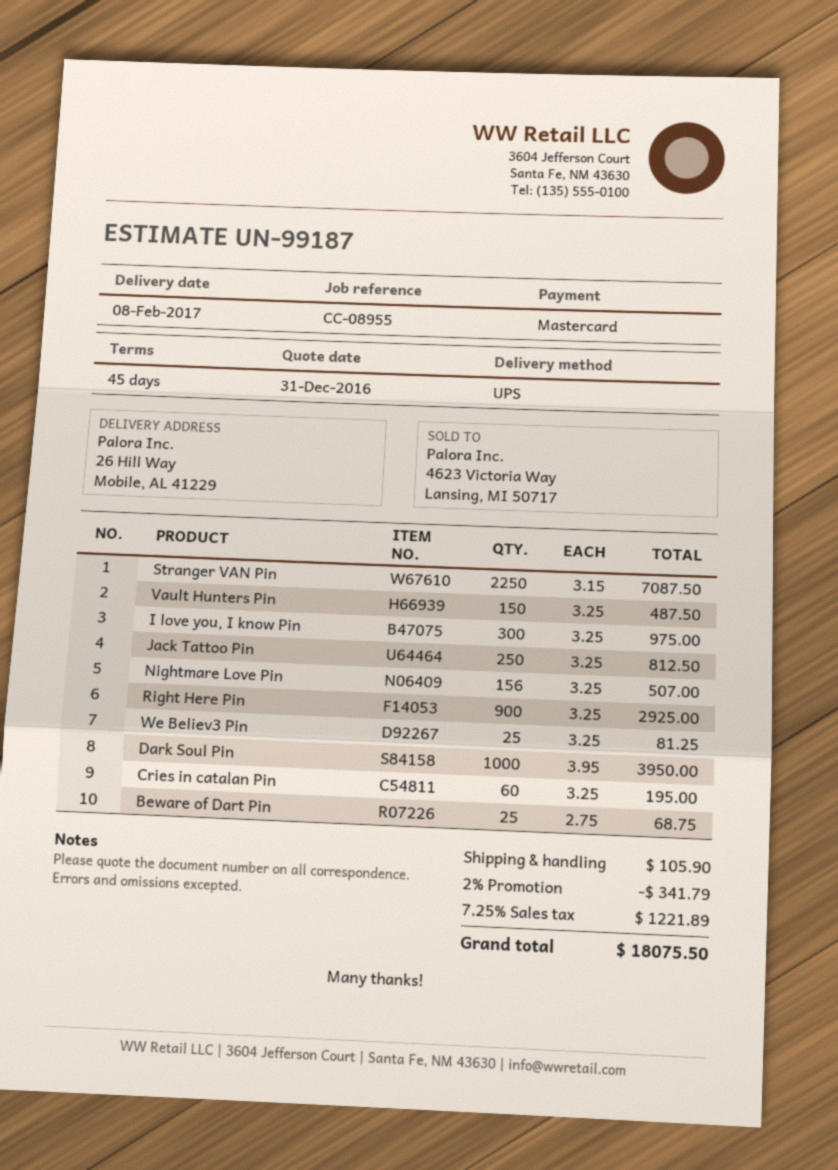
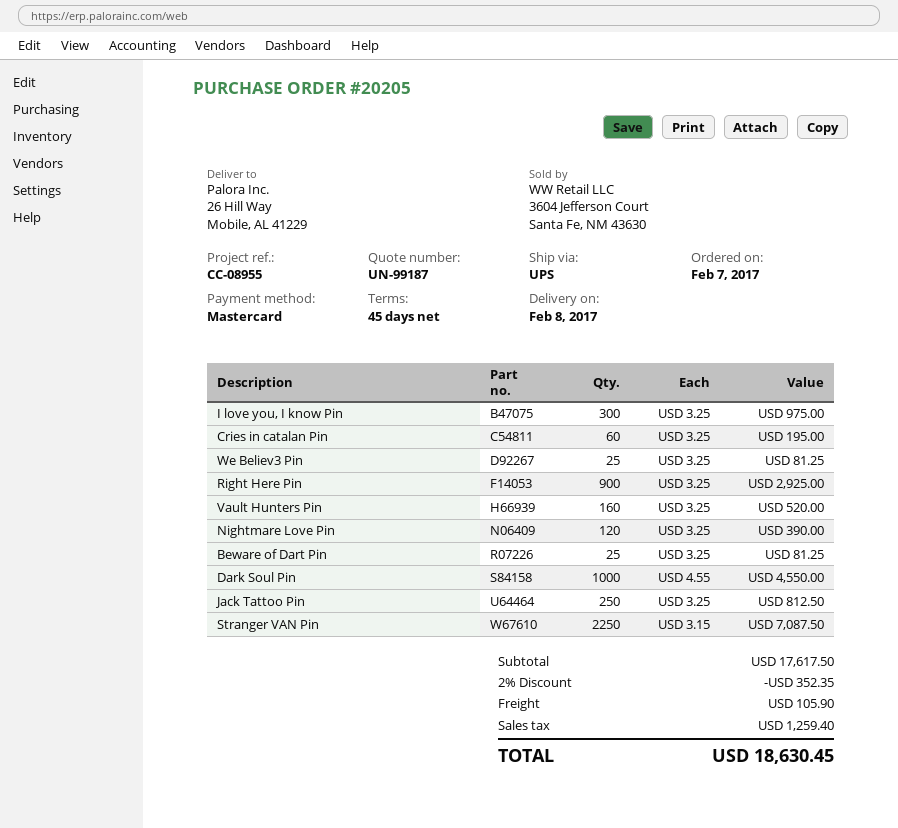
Vault Hunters Pin: 150 x 3.25 = 487.50 -> 160 x 3.25 = 520.00
Nightmare Love Pin: 156 x 3.25 = 507.00 -> 120 x 3.25 = 390.00
Dark Soul Pin: 1000 x 3.95 = 3950.00 -> 1000 x 4.55 = 4550.00
Beware of Dart Pin: 25 x 2.75 = 68.75 -> 25 x 3.25 = 81.25
discount: 2% = 341.79 -> 2% = 352.35
tax: 1221.89 -> 1259.40
total: 18075.50 -> 18630.45

